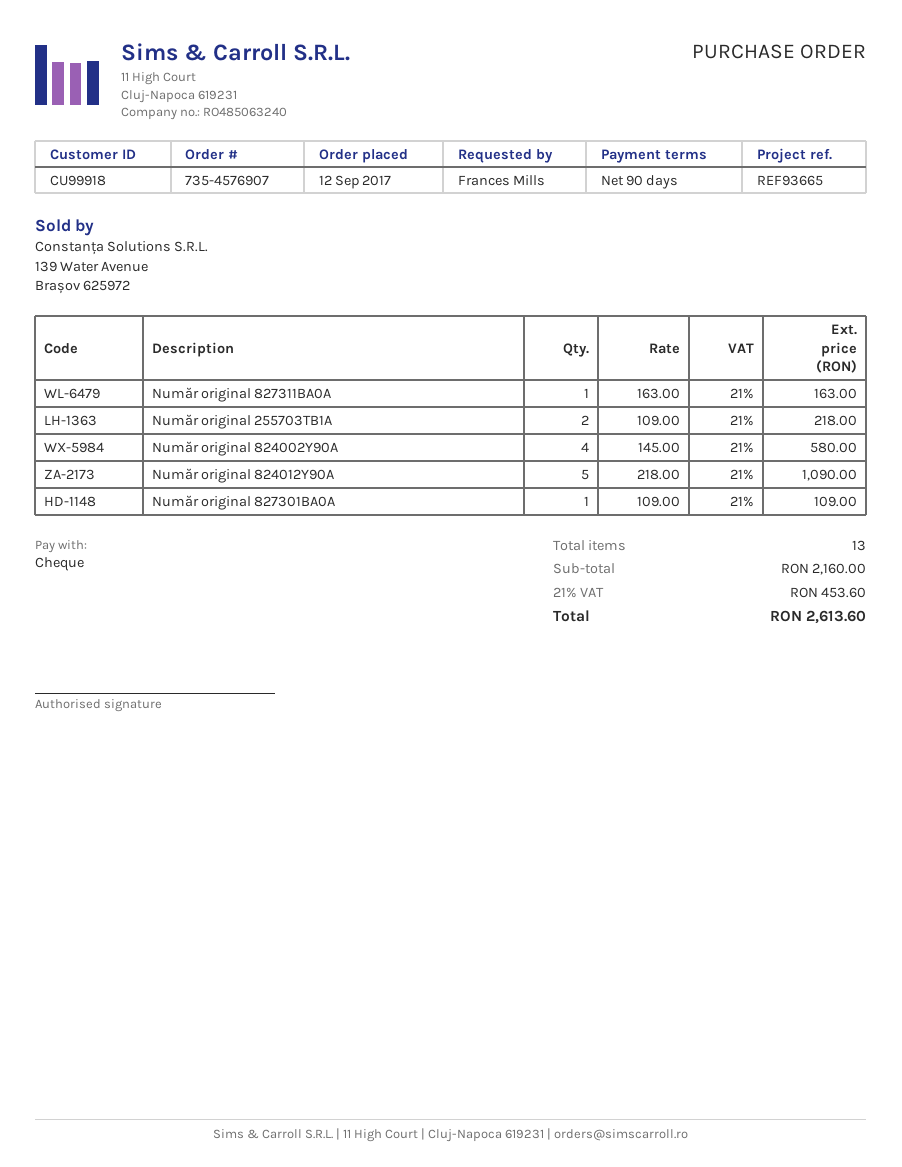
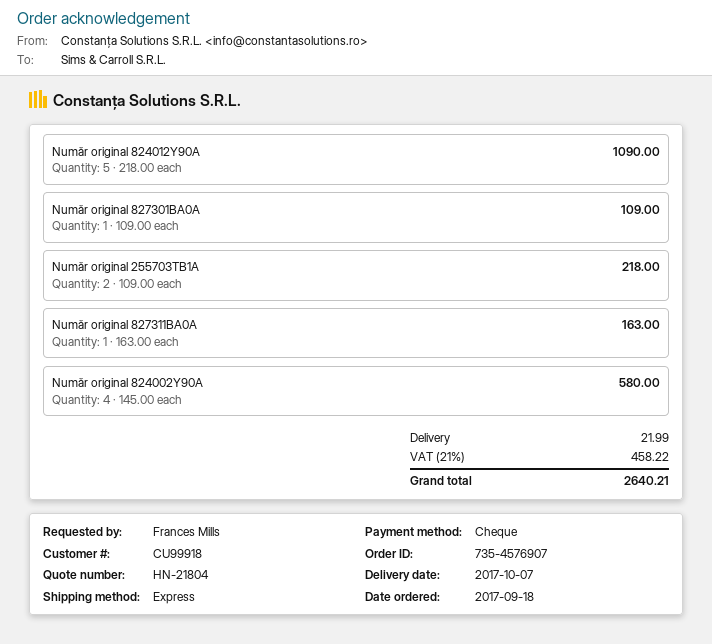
order date: 2017-09-12 -> 2017-09-18
shipping: none -> 21.99
tax: 21% = 453.60 -> 21% = 458.22
total: 2613.60 -> 2640.21

